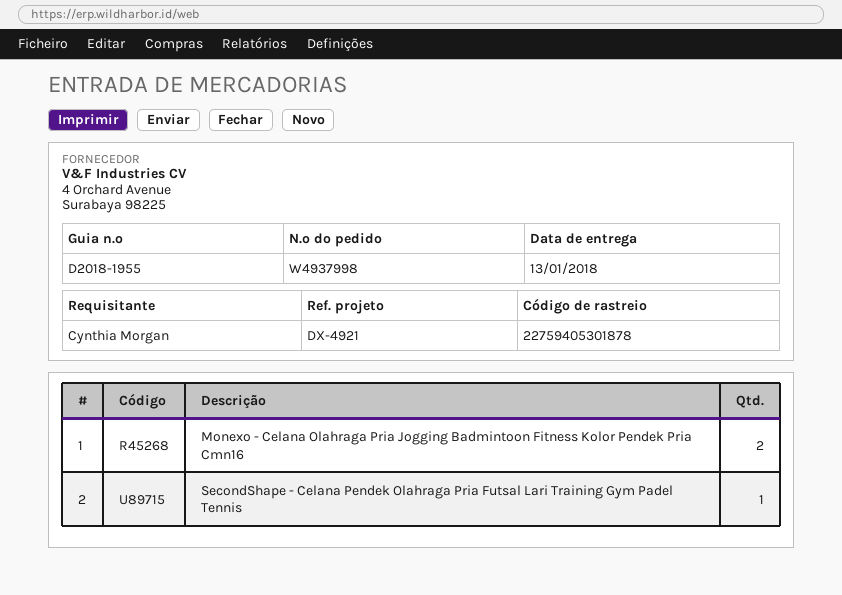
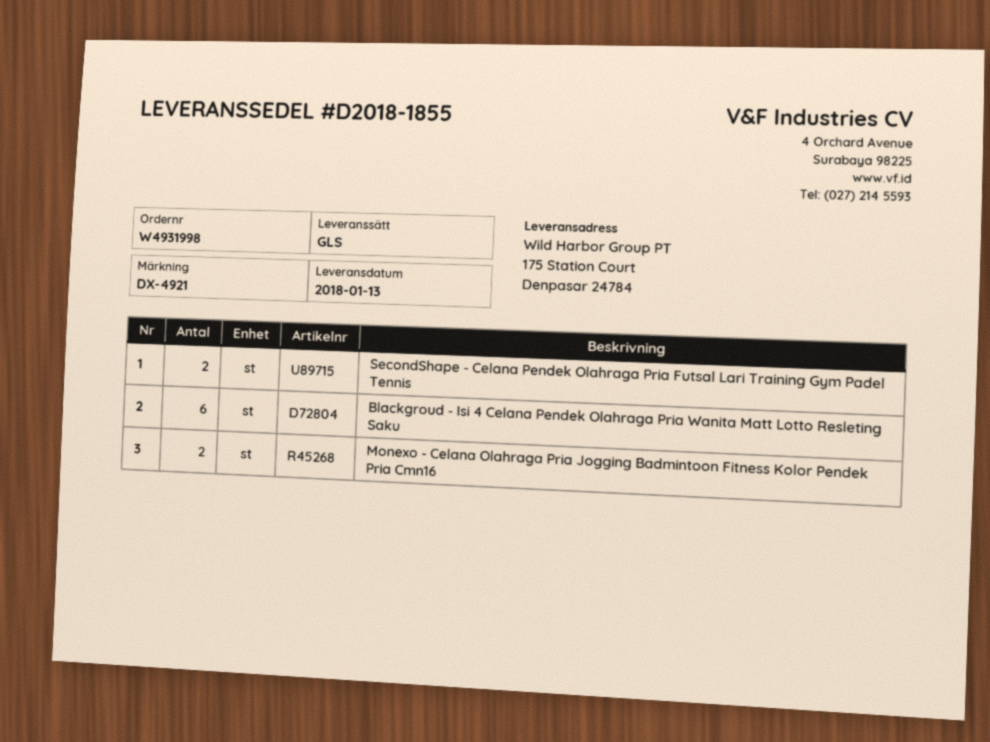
order number: W4937998 -> W4931998
delivery note number: D2018-1955 -> D2018-1855
SecondShape - Celana Pendek Olahraga Pria Futsal Lari Training Gym Padel Tennis: 1 -> 2
Blackgroud - Isi 4 Celana Pendek Olahraga Pria Wanita Matt Lotto Resleting Saku: none -> 6

